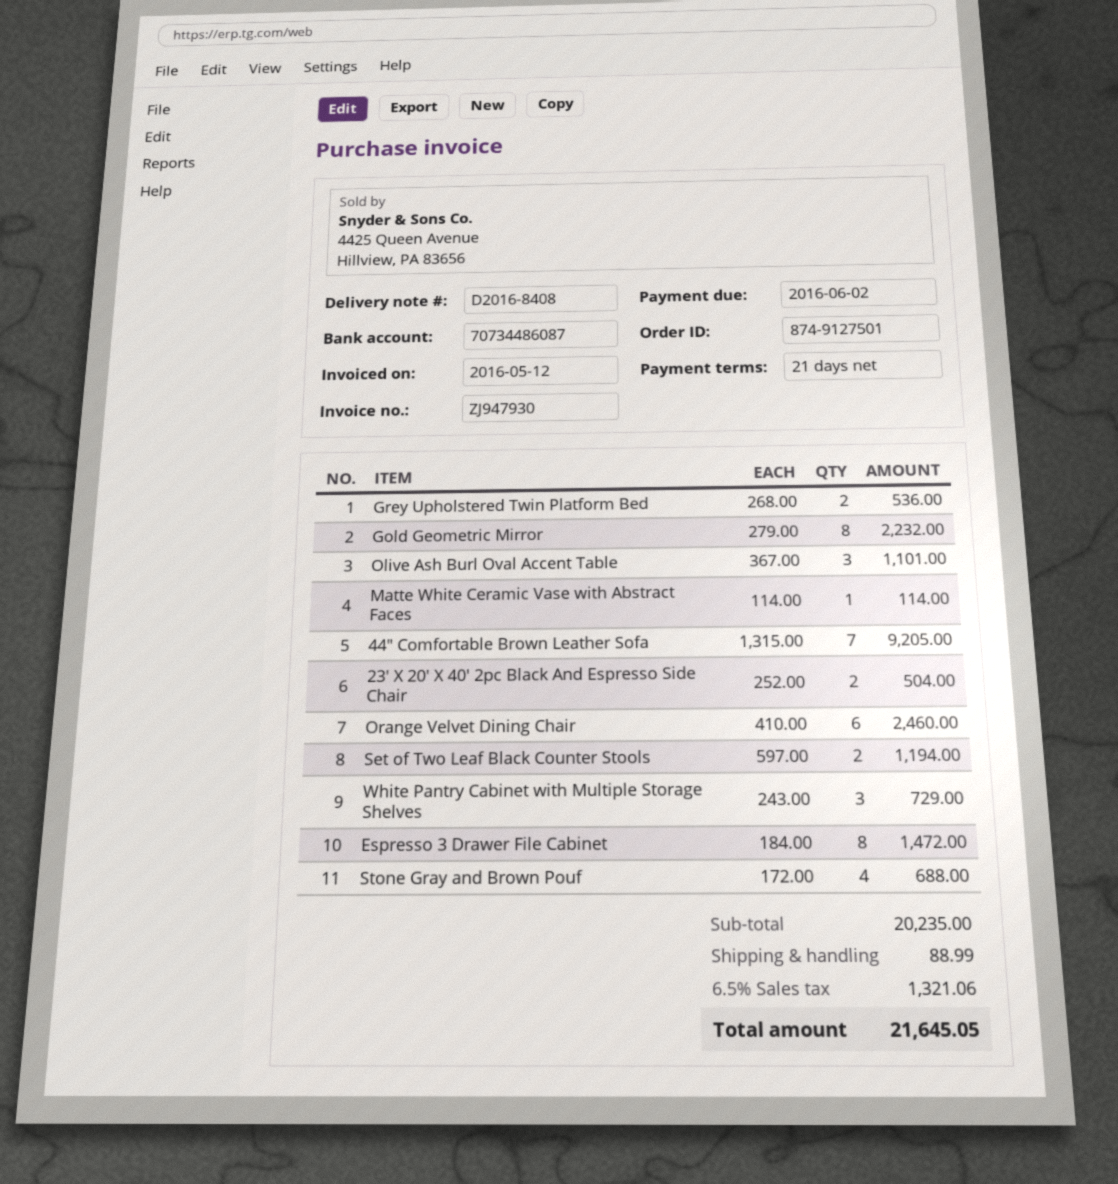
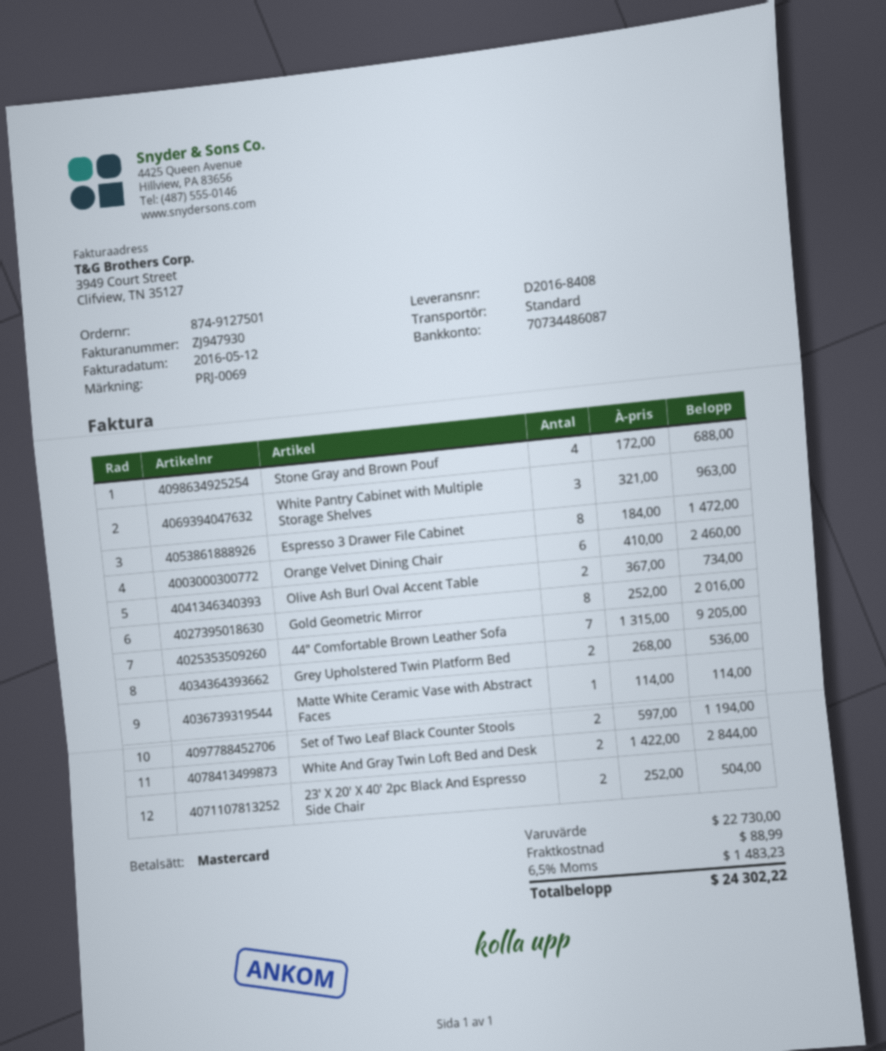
Gold Geometric Mirror: 8 x 279.00 = 2232.00 -> 8 x 252.00 = 2016.00
Olive Ash Burl Oval Accent Table: 3 x 367.00 = 1101.00 -> 2 x 367.00 = 734.00
White Pantry Cabinet with Multiple Storage Shelves: 3 x 243.00 = 729.00 -> 3 x 321.00 = 963.00
White And Gray Twin Loft Bed and Desk: none -> 2 x 1422.00 = 2844.00
subtotal: 20235.00 -> 22730.00
tax: 6.5% = 1321.06 -> 6.5% = 1483.23
total: 21645.05 -> 24302.22

